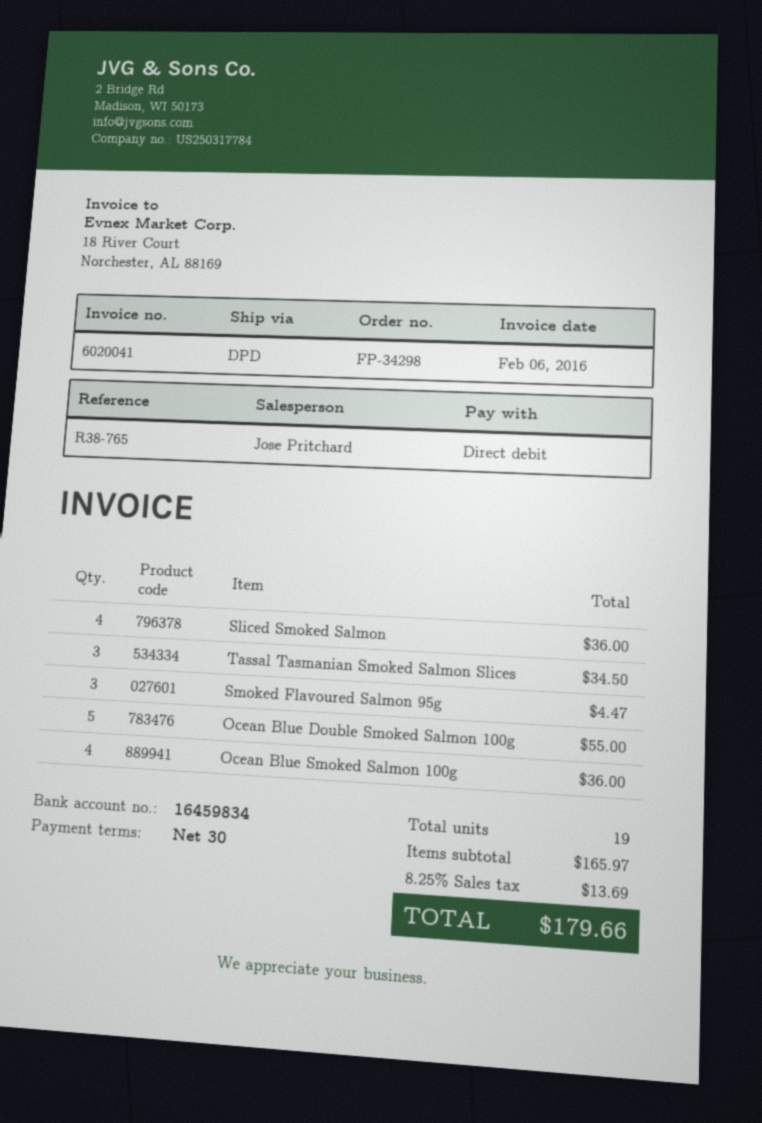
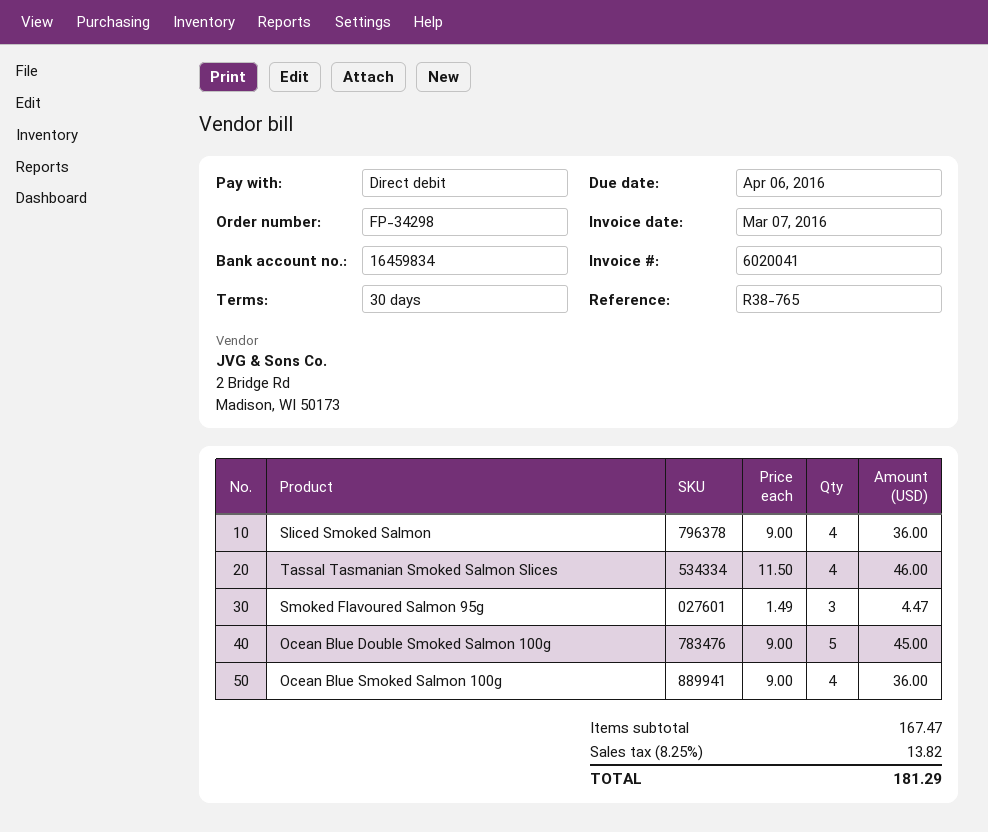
invoice date: 2016-02-06 -> 2016-03-07
Tassal Tasmanian Smoked Salmon Slices: 3 for 34.50 -> 4 for 46.00
Ocean Blue Double Smoked Salmon 100g: 5 for 55.00 -> 5 for 45.00
subtotal: 165.97 -> 167.47
tax: 8.25% = 13.69 -> 8.25% = 13.82
total: 179.66 -> 181.29

